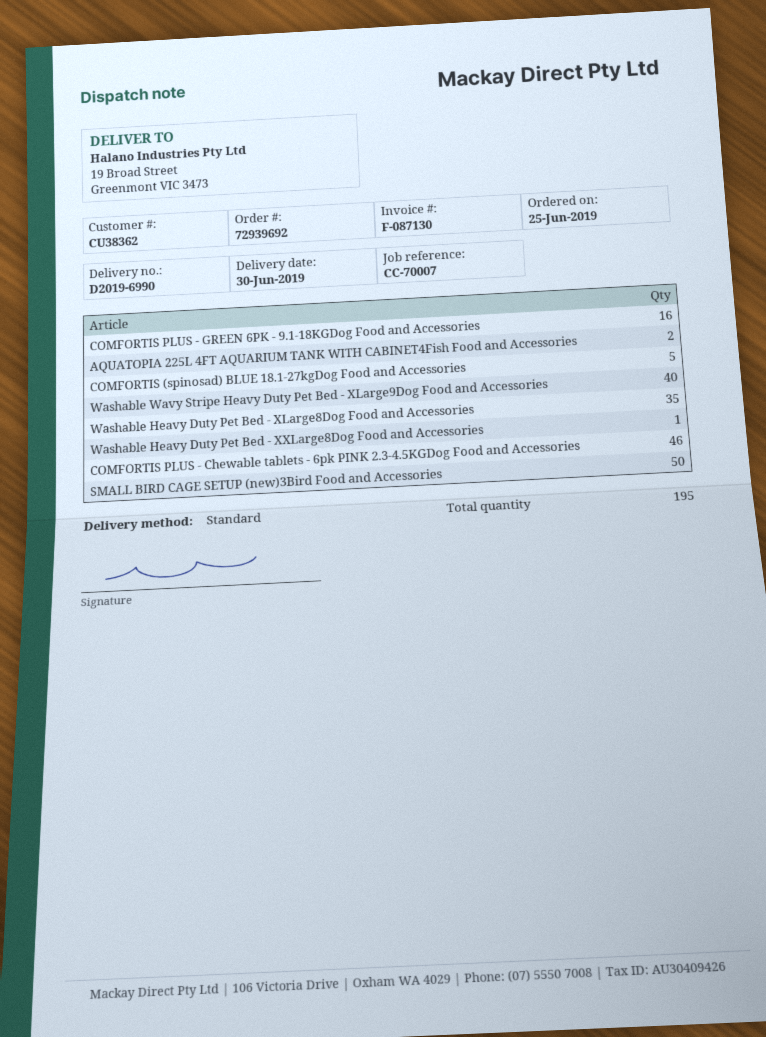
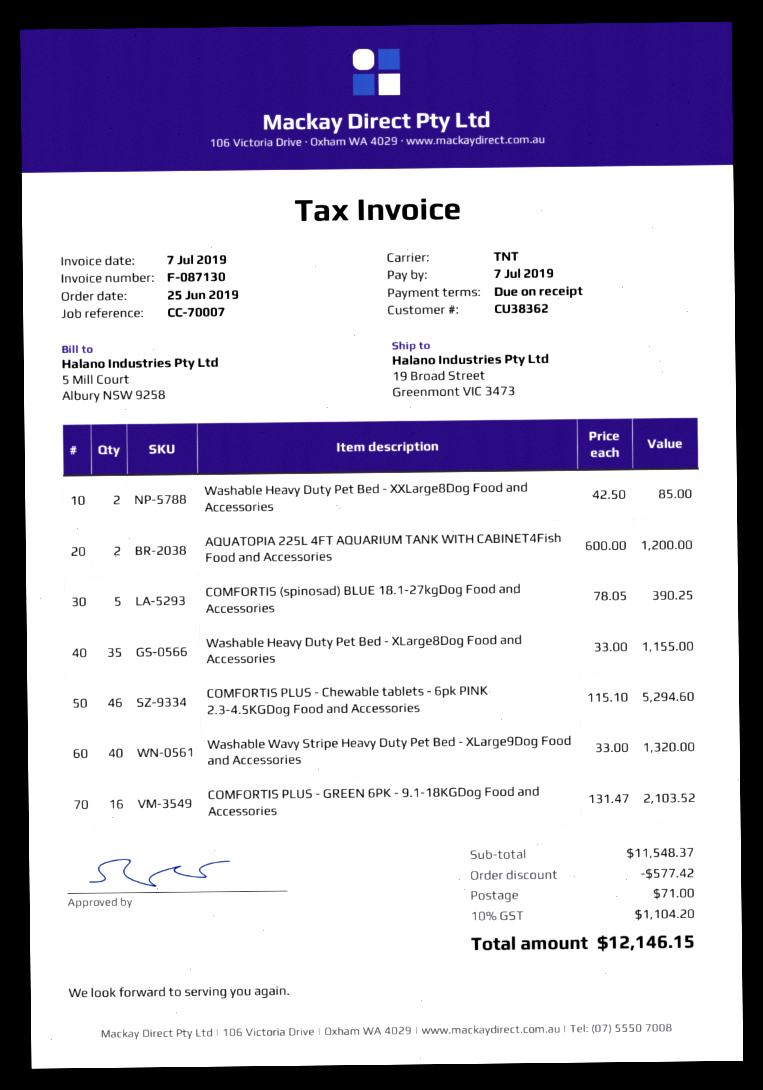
shipping method: standard -> TNT
Washable Heavy Duty Pet Bed - XXLarge8Dog Food and Accessories: 1 -> 2
SMALL BIRD CAGE SETUP (new)3Bird Food and Accessories: 50 -> none

